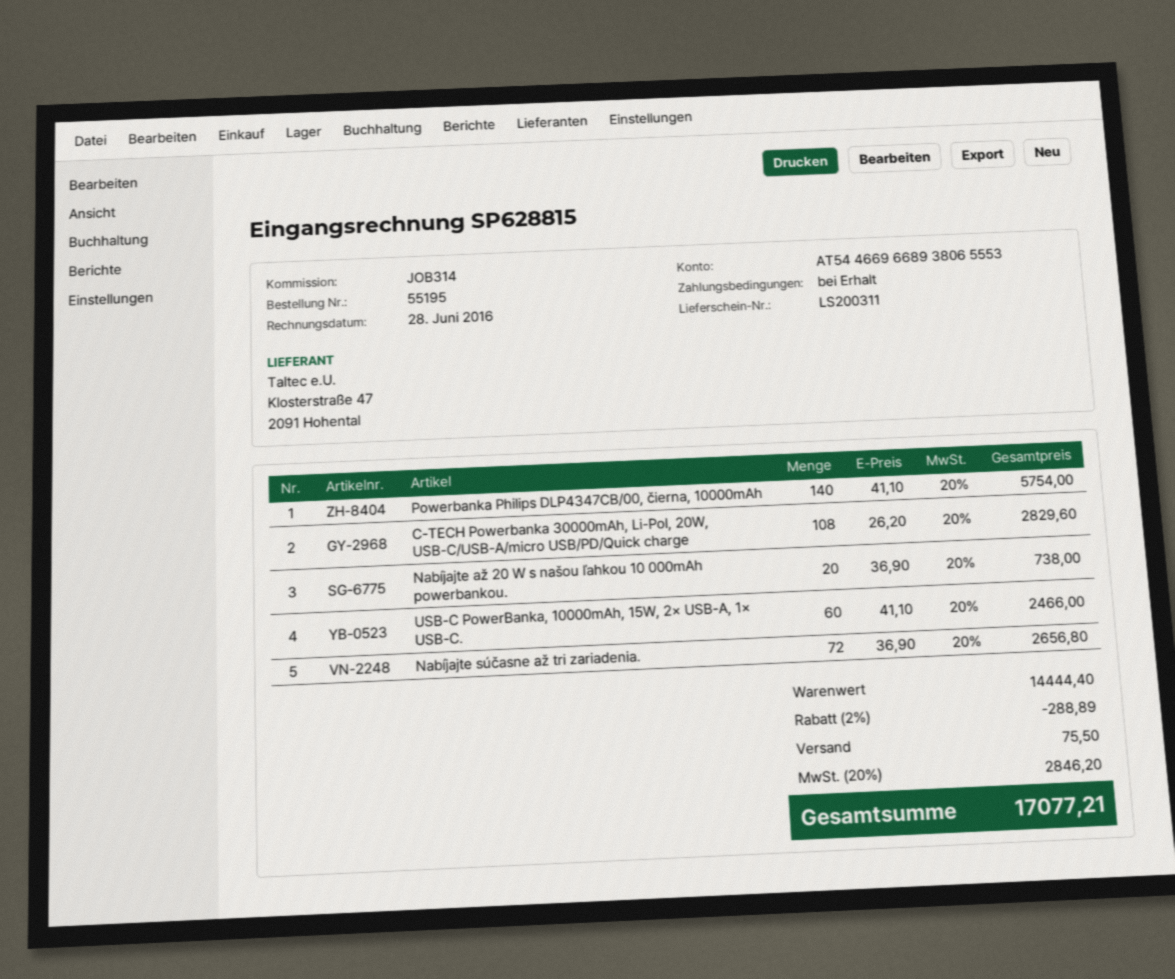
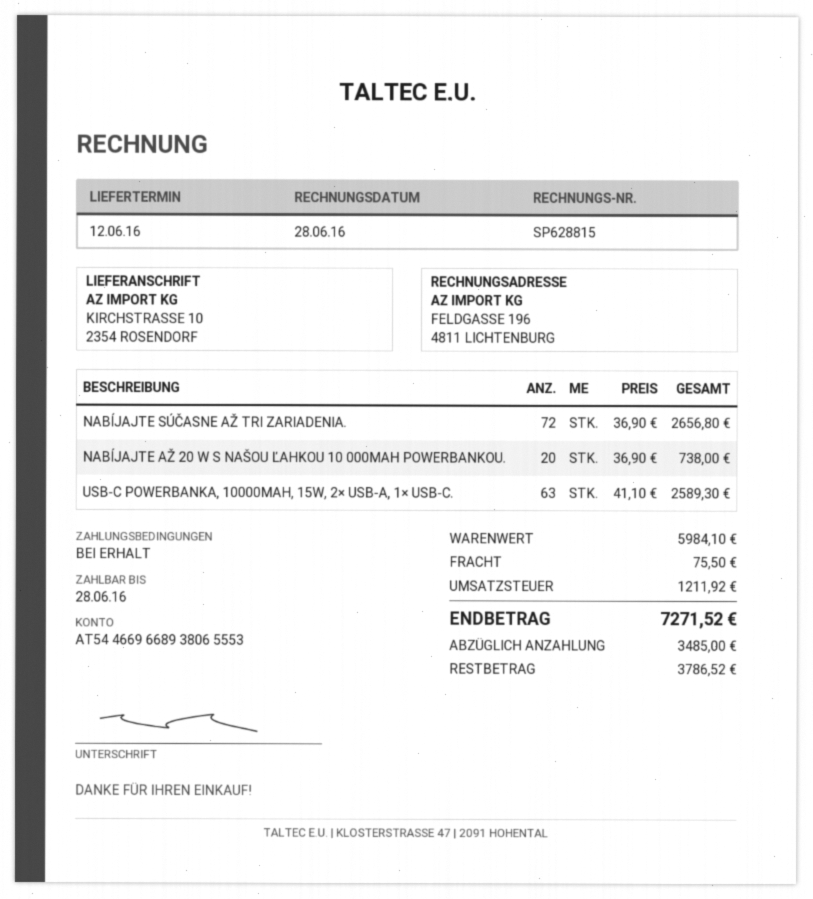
Powerbanka Philips DLP4347CB/00, čierna, 10000mAh: 140 x 41.10 = 5754.00 -> none
C-TECH Powerbanka 30000mAh, Li-Pol, 20W, USB-C/USB-A/micro USB/PD/Quick charge: 108 x 26.20 = 2829.60 -> none
USB-C PowerBanka, 10000mAh, 15W, 2× USB-A, 1× USB-C.: 60 x 41.10 = 2466.00 -> 63 x 41.10 = 2589.30
subtotal: 14444.40 -> 5984.10
discount: 2% = 288.89 -> none
tax: 2846.20 -> 1211.92
total: 17077.21 -> 7271.52

